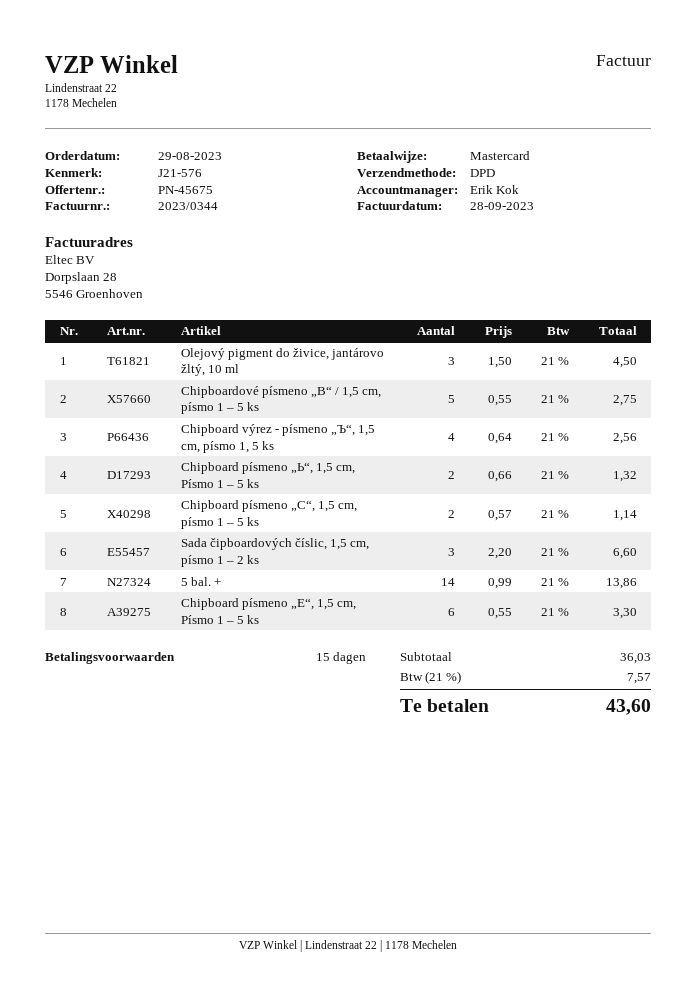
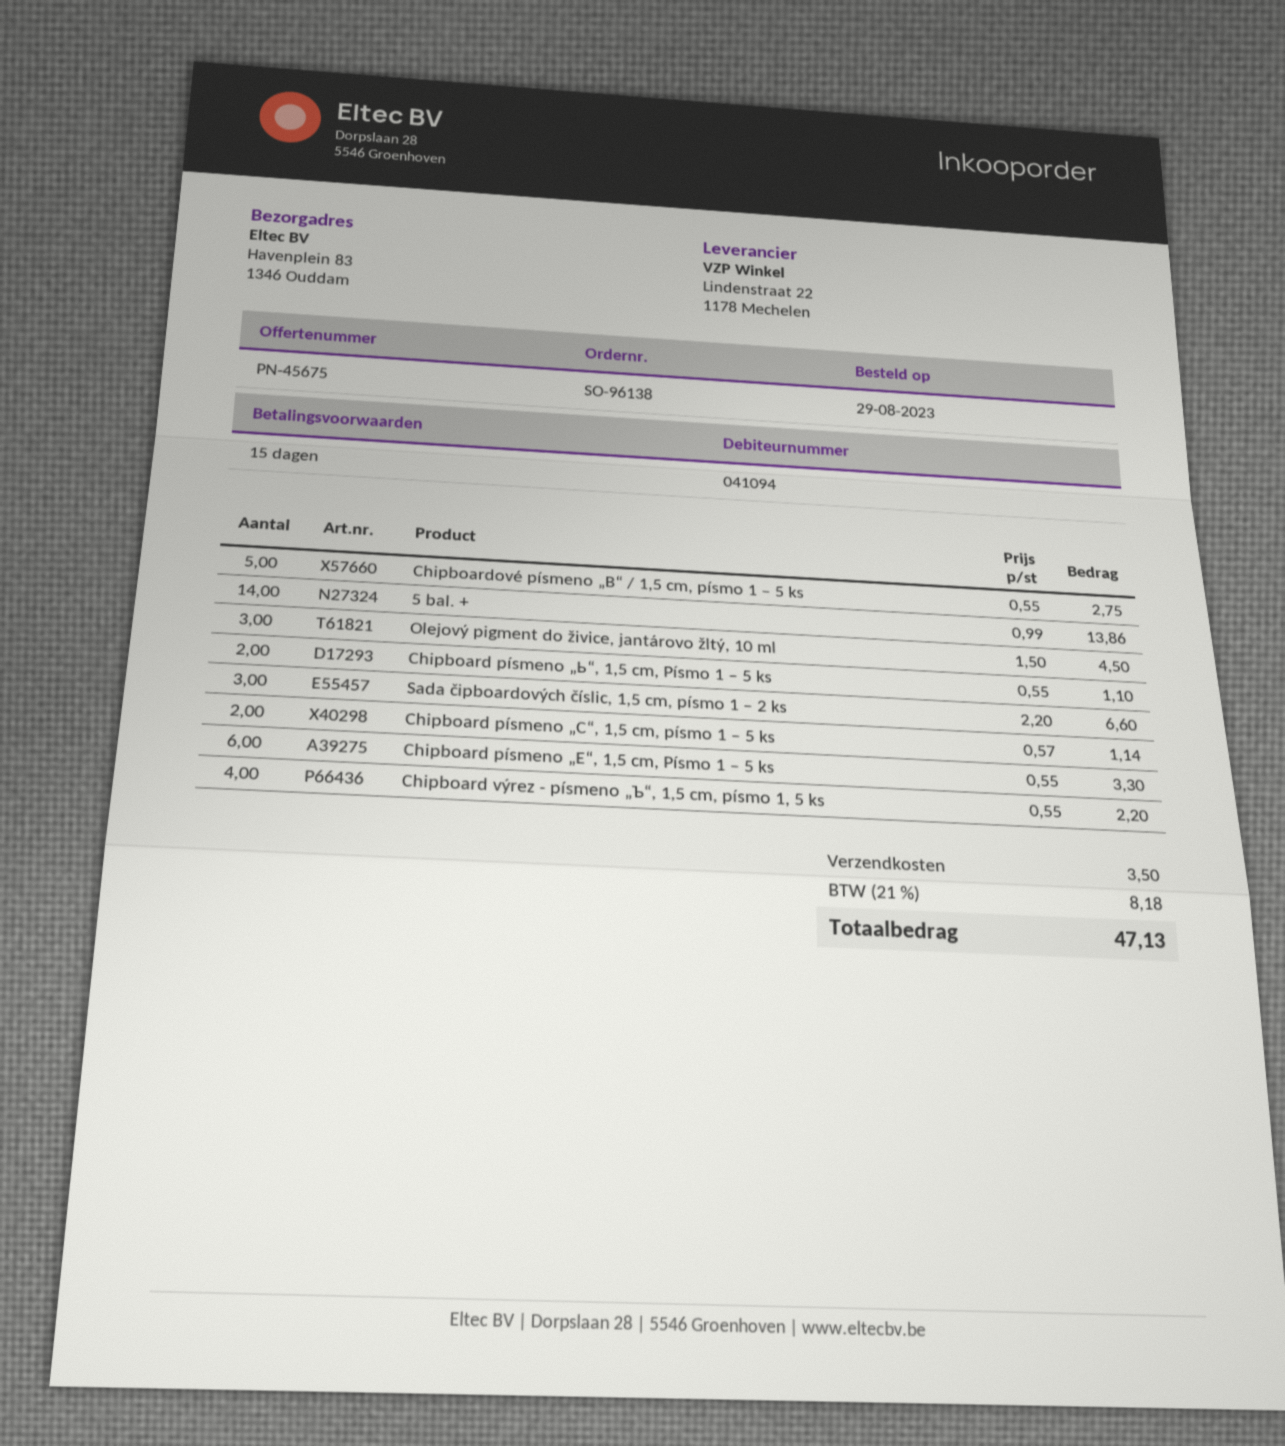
Chipboard výrez - písmeno „Ъ“, 1,5 cm, písmo 1, 5 ks: 4 x 0.64 = 2.56 -> 4 x 0.55 = 2.20
Chipboard písmeno „Ь“, 1,5 cm, Písmo 1 – 5 ks: 2 x 0.66 = 1.32 -> 2 x 0.55 = 1.10
shipping: none -> 3.50
tax: 21% = 7.57 -> 21% = 8.18
total: 43.60 -> 47.13

